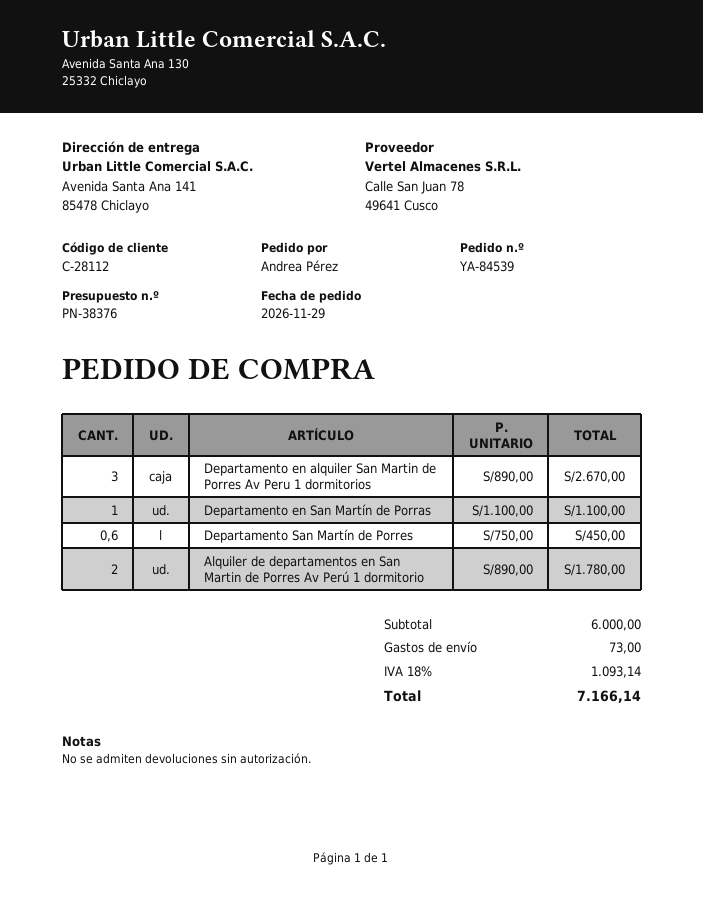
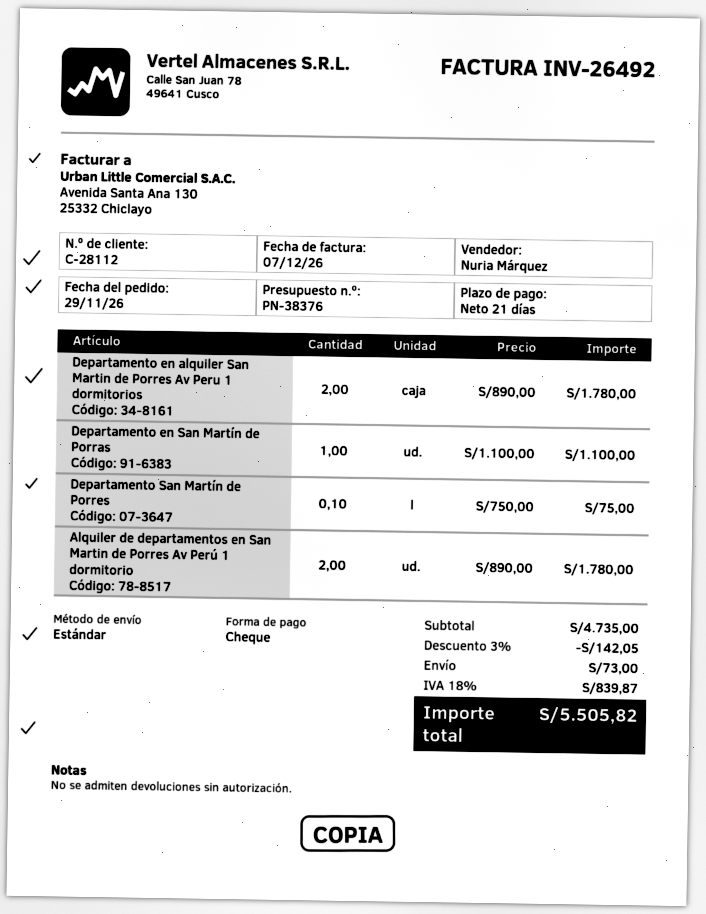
Departamento en alquiler San Martin de Porres Av Peru 1 dormitorios: 3 x 890.00 = 2670.00 -> 2 x 890.00 = 1780.00
Departamento San Martín de Porres: 0.6 x 750.00 = 450.00 -> 0.1 x 750.00 = 75.00
subtotal: 6000.00 -> 4735.00
discount: none -> 3% = 142.05
tax: 18% = 1093.14 -> 18% = 839.87
total: 7166.14 -> 5505.82

